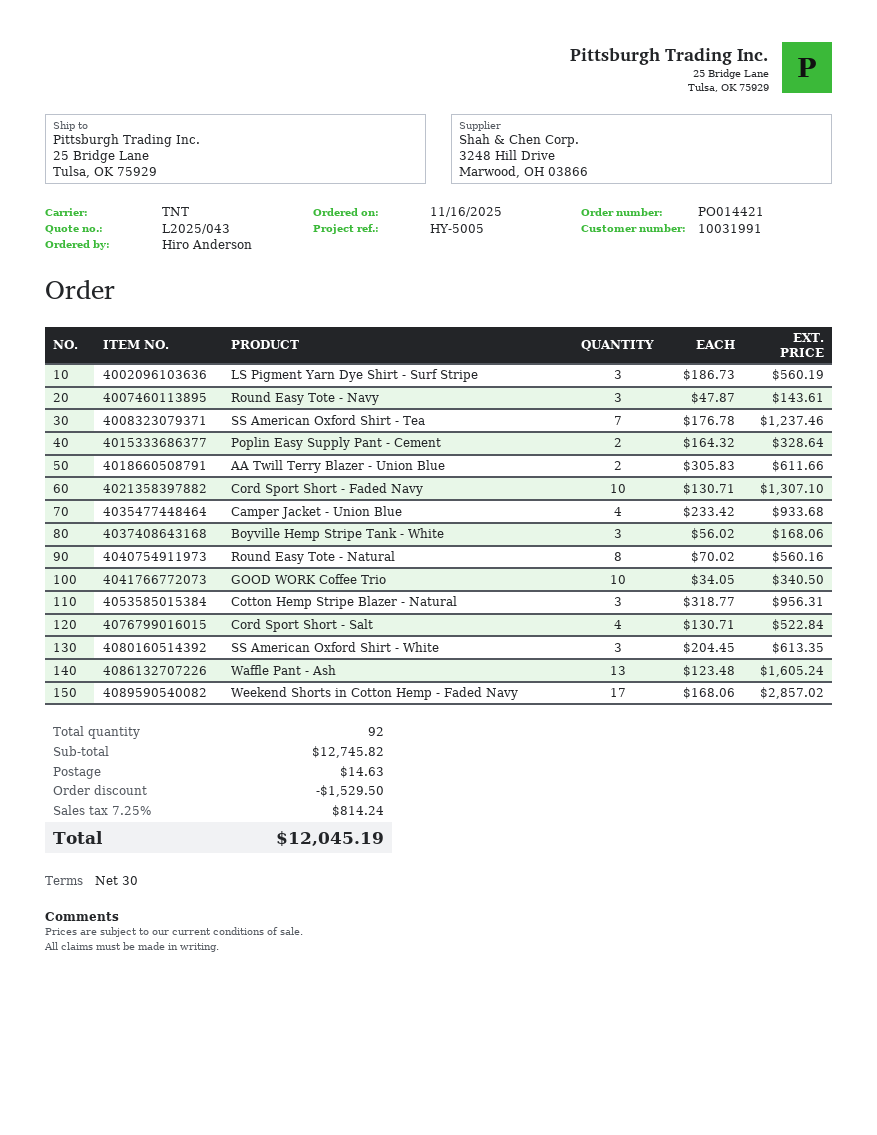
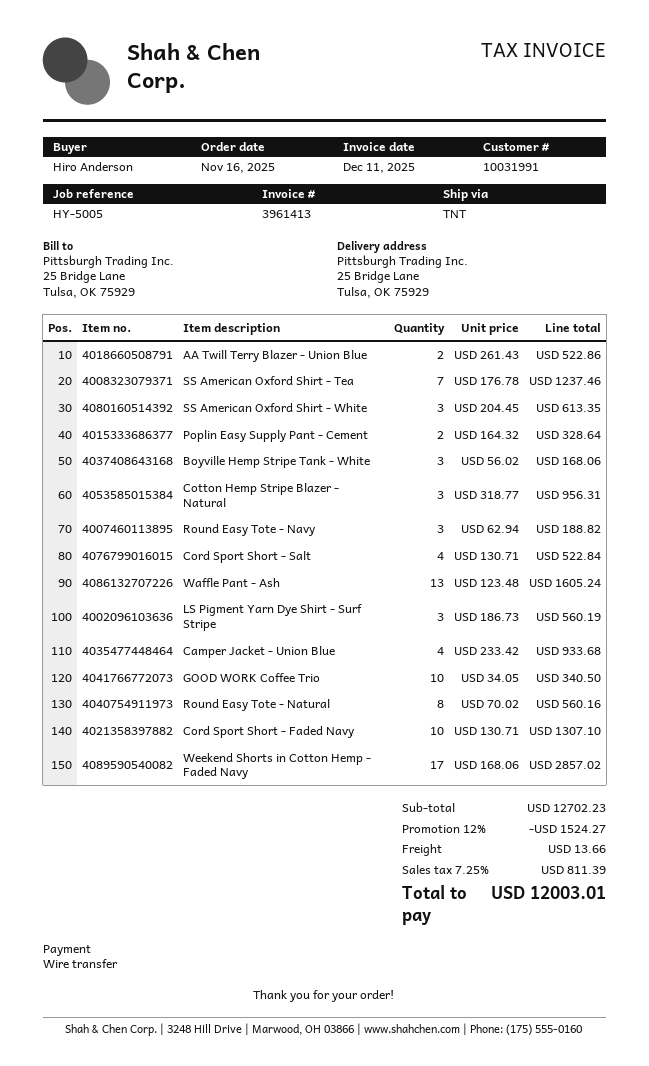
Round Easy Tote - Navy: 3 x 47.87 = 143.61 -> 3 x 62.94 = 188.82
AA Twill Terry Blazer - Union Blue: 2 x 305.83 = 611.66 -> 2 x 261.43 = 522.86
subtotal: 12745.82 -> 12702.23
discount: 1529.50 -> 1524.27
shipping: 14.63 -> 13.66
tax: 7.25% = 814.24 -> 7.25% = 811.39
total: 12045.19 -> 12003.01

